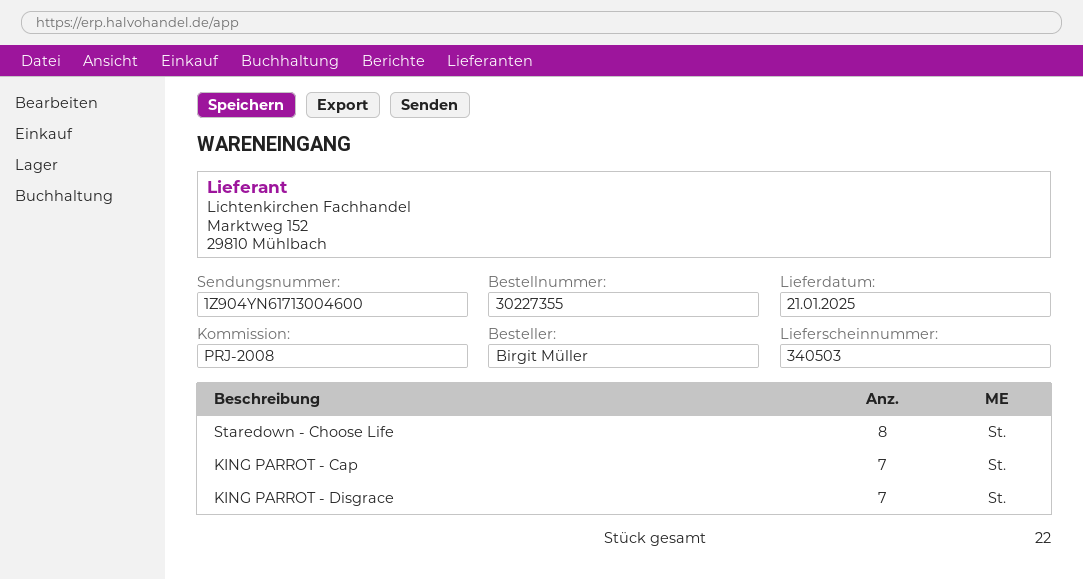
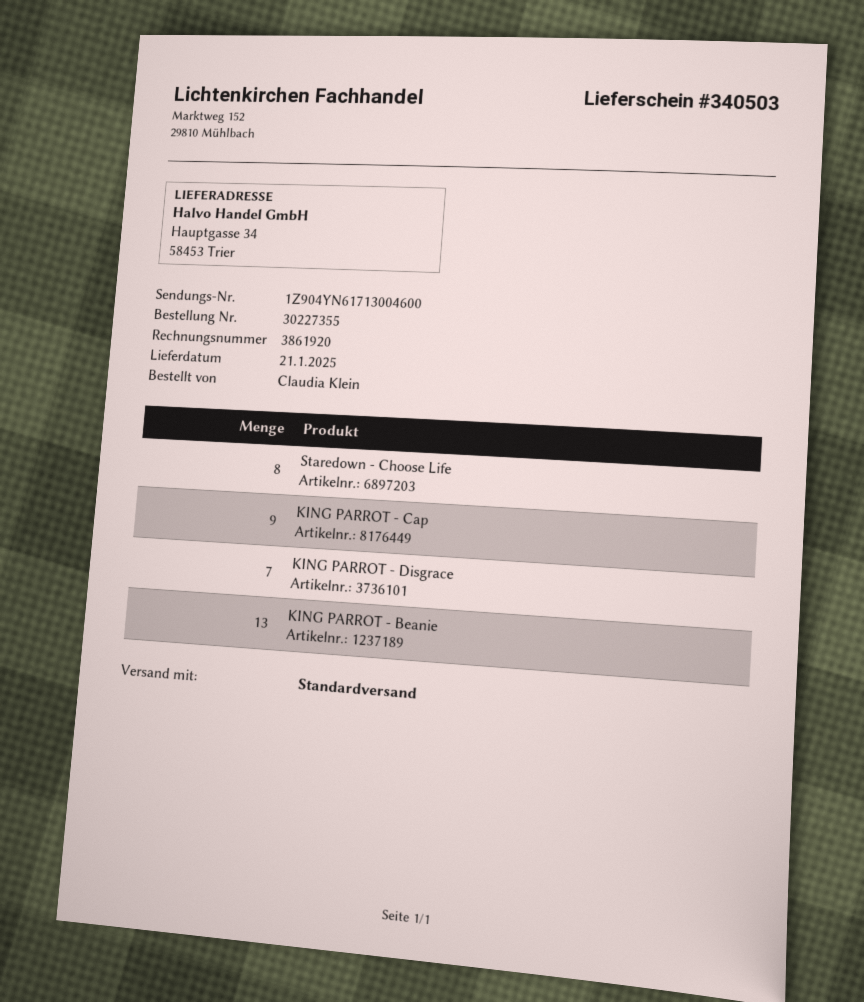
ordered by: Birgit Müller -> Claudia Klein
KING PARROT - Cap: 7 -> 9
KING PARROT - Beanie: none -> 13

